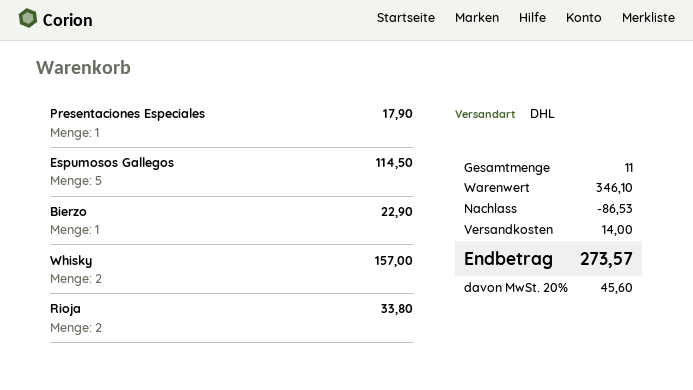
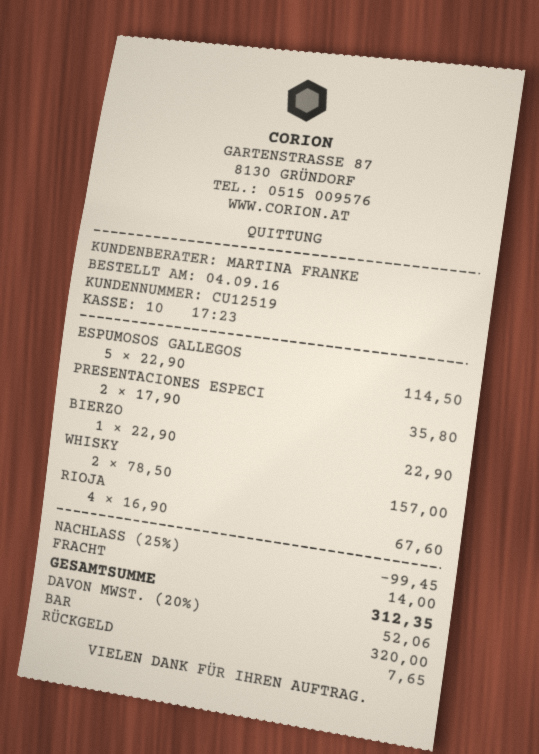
Presentaciones Especiales: 1 for 17.90 -> 2 for 35.80
Rioja: 2 for 33.80 -> 4 for 67.60
discount: 86.53 -> 99.45
tax: 20% = 45.60 -> 20% = 52.06
total: 273.57 -> 312.35

